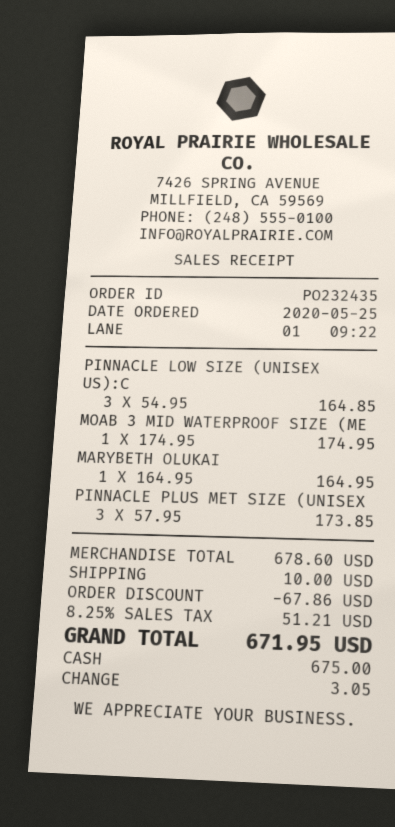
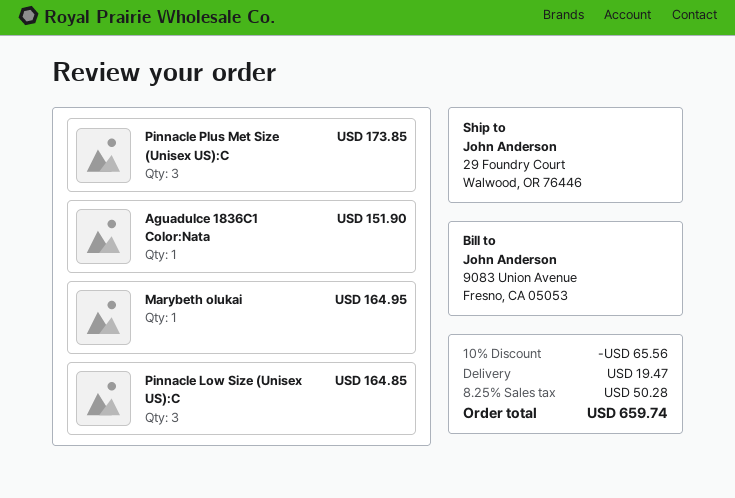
MOAB 3 MID WATERPROOF SIZE (ME: 1 for 174.95 -> none
Aguadulce 1836C1 Color:Nata: none -> 1 for 151.90
discount: 67.86 -> 65.56
shipping: 10.00 -> 19.47
tax: 8.25% = 51.21 -> 8.25% = 50.28
total: 671.95 -> 659.74

